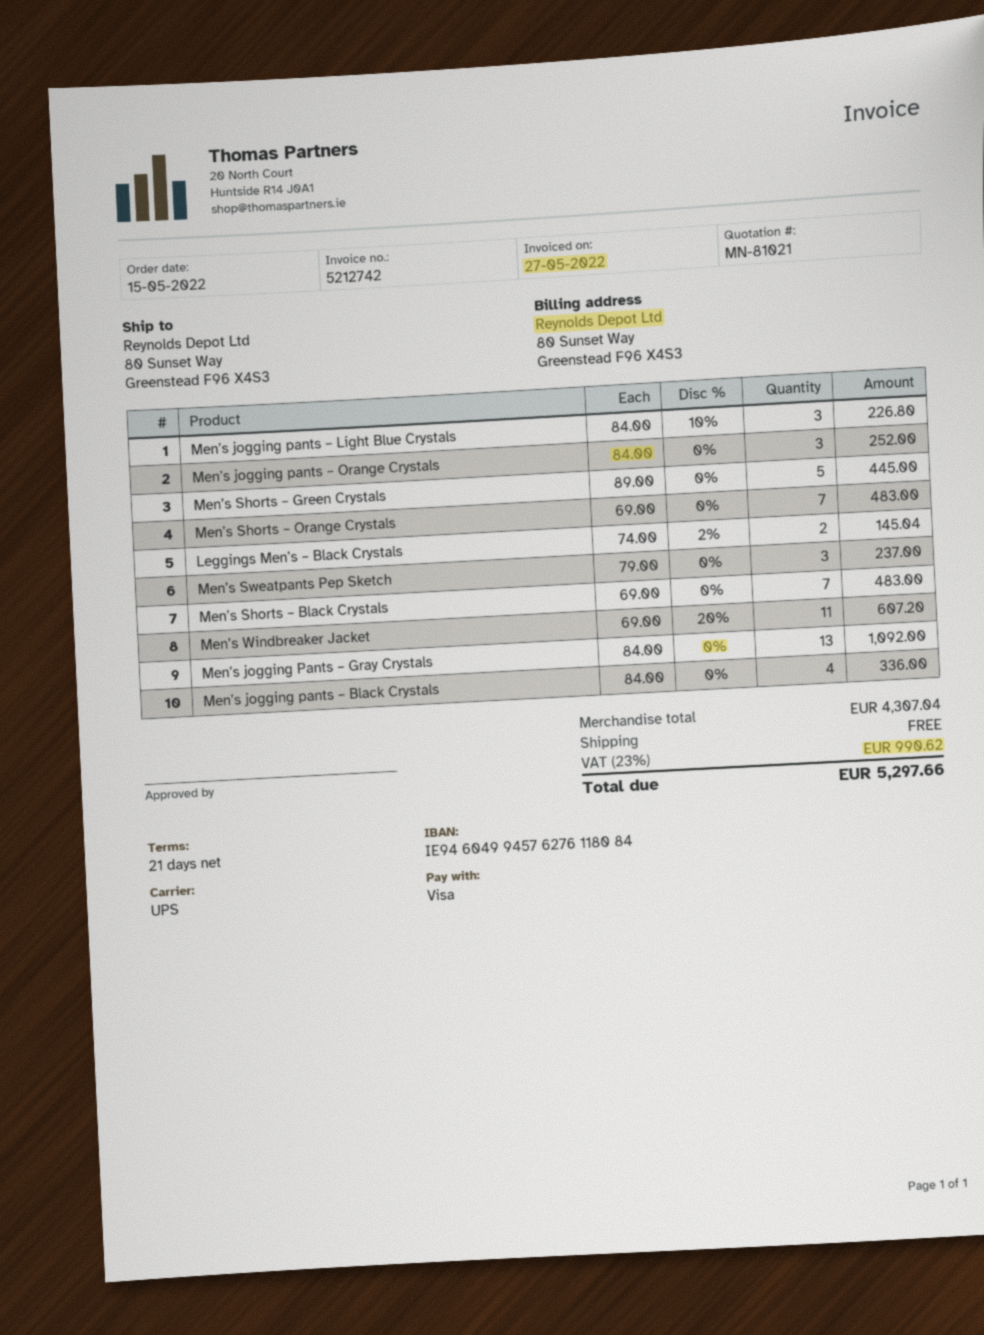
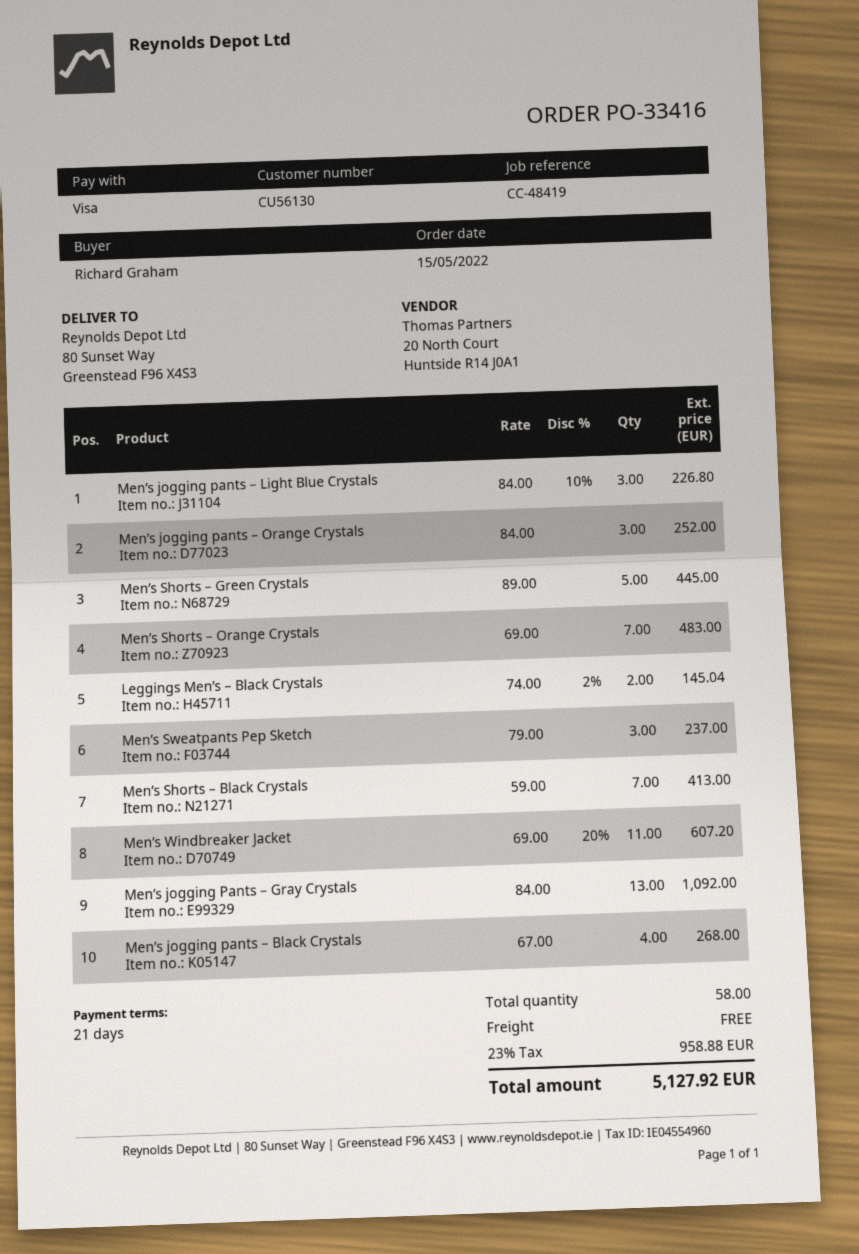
Men’s Shorts – Black Crystals: 7 x 69.00 = 483.00 -> 7 x 59.00 = 413.00
Men’s jogging pants – Black Crystals: 4 x 84.00 = 336.00 -> 4 x 67.00 = 268.00
tax: 23% = 990.62 -> 23% = 958.88
total: 5297.66 -> 5127.92

